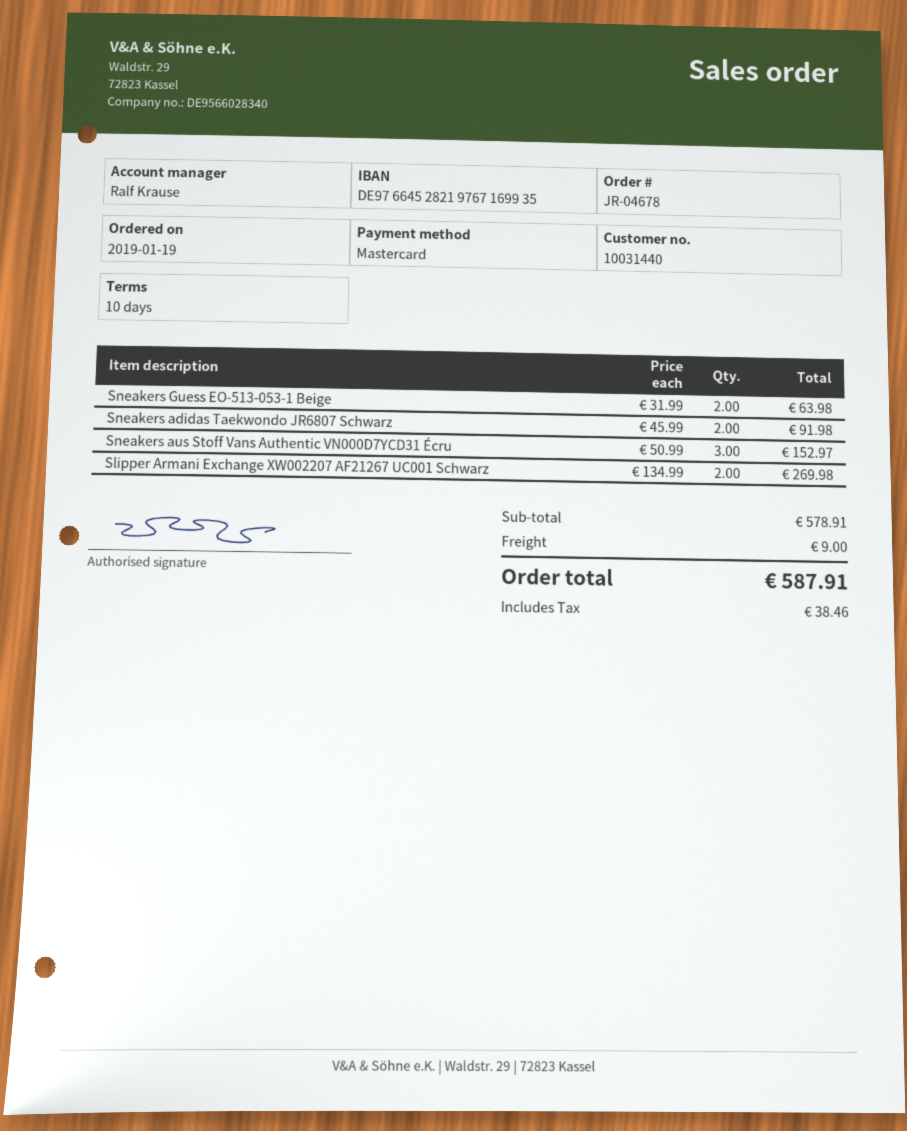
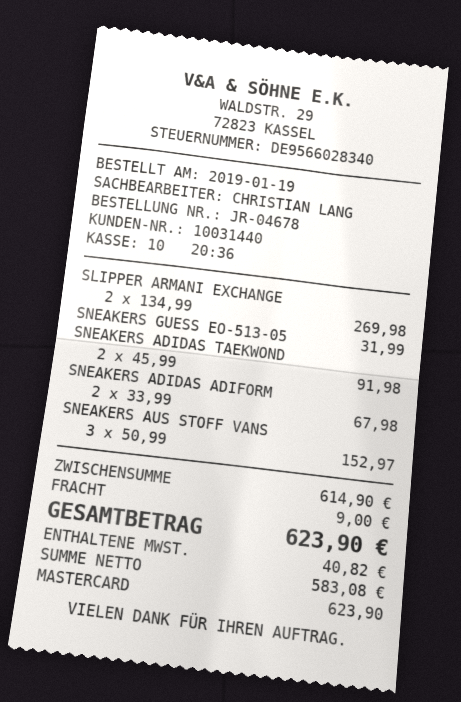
sales rep: Ralf Krause -> CHRISTIAN LANG
Sneakers Guess EO-513-053-1 Beige: 2 x 31.99 = 63.98 -> 1 x 31.99 = 31.99
SNEAKERS ADIDAS ADIFORM: none -> 2 x 33.99 = 67.98
subtotal: 578.91 -> 614.90
tax: 38.46 -> 40.82
total: 587.91 -> 623.90

